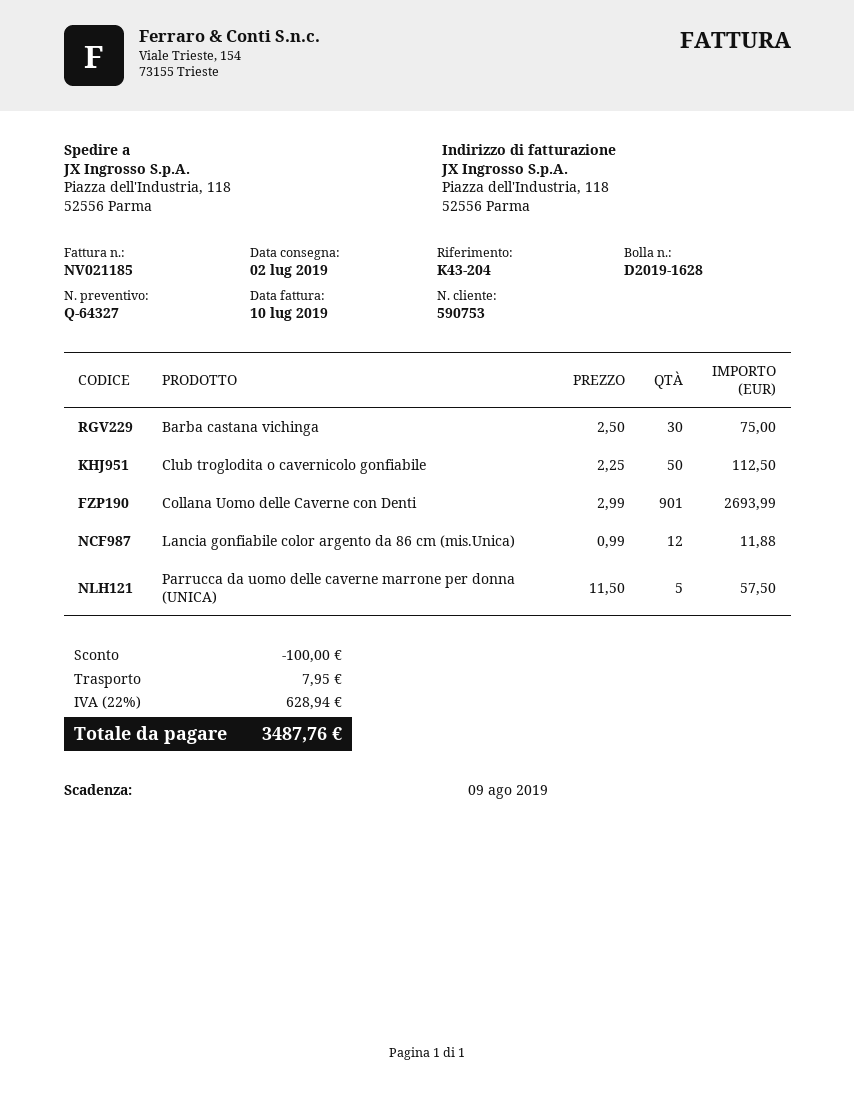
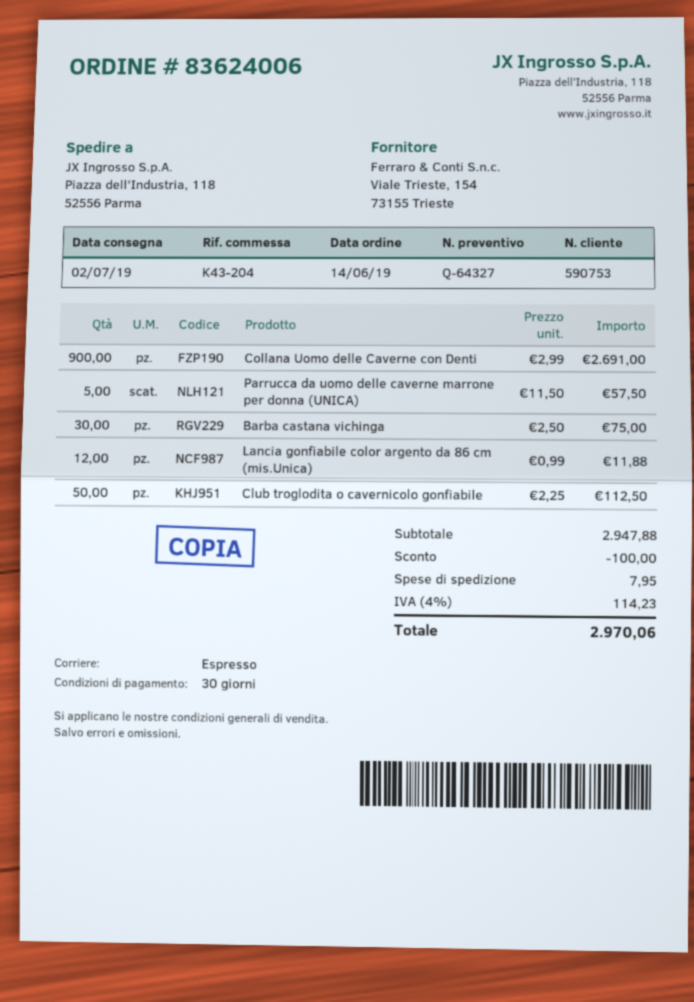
Collana Uomo delle Caverne con Denti: 901 x 2.99 = 2693.99 -> 900 x 2.99 = 2691.00
tax: 22% = 628.94 -> 4% = 114.23
total: 3487.76 -> 2970.06

